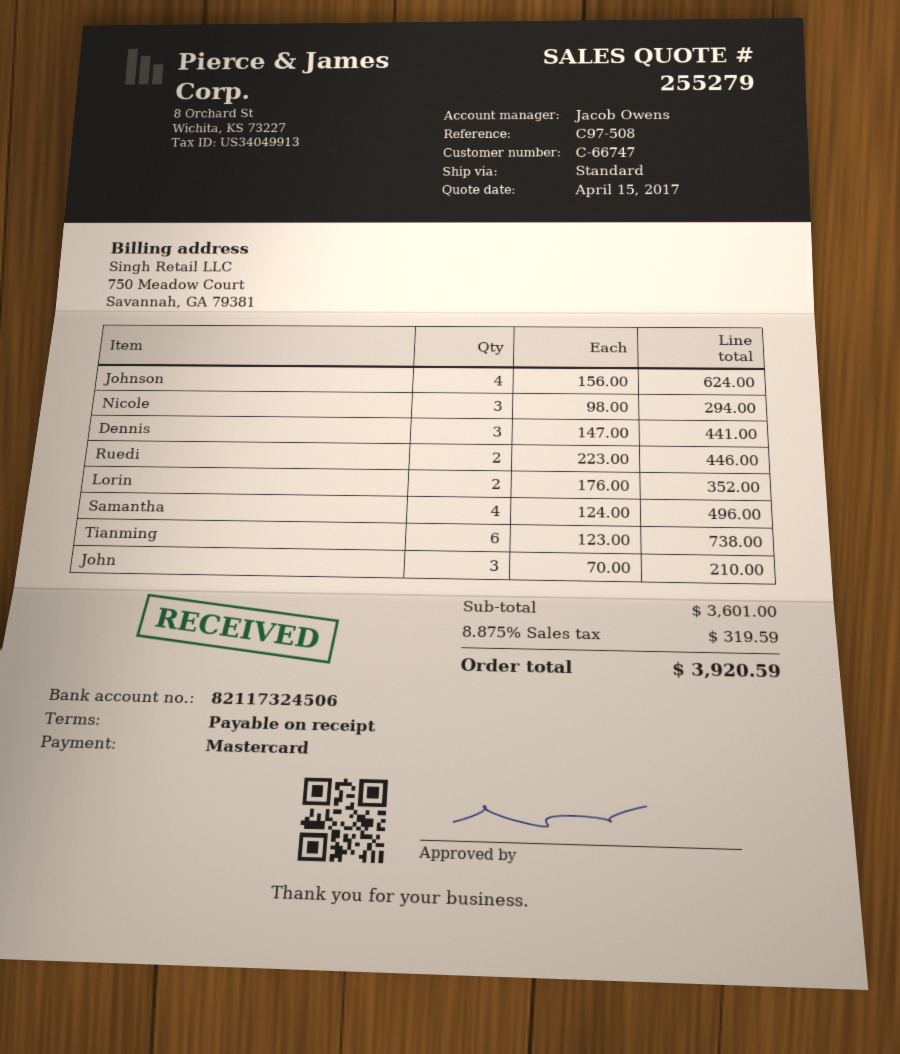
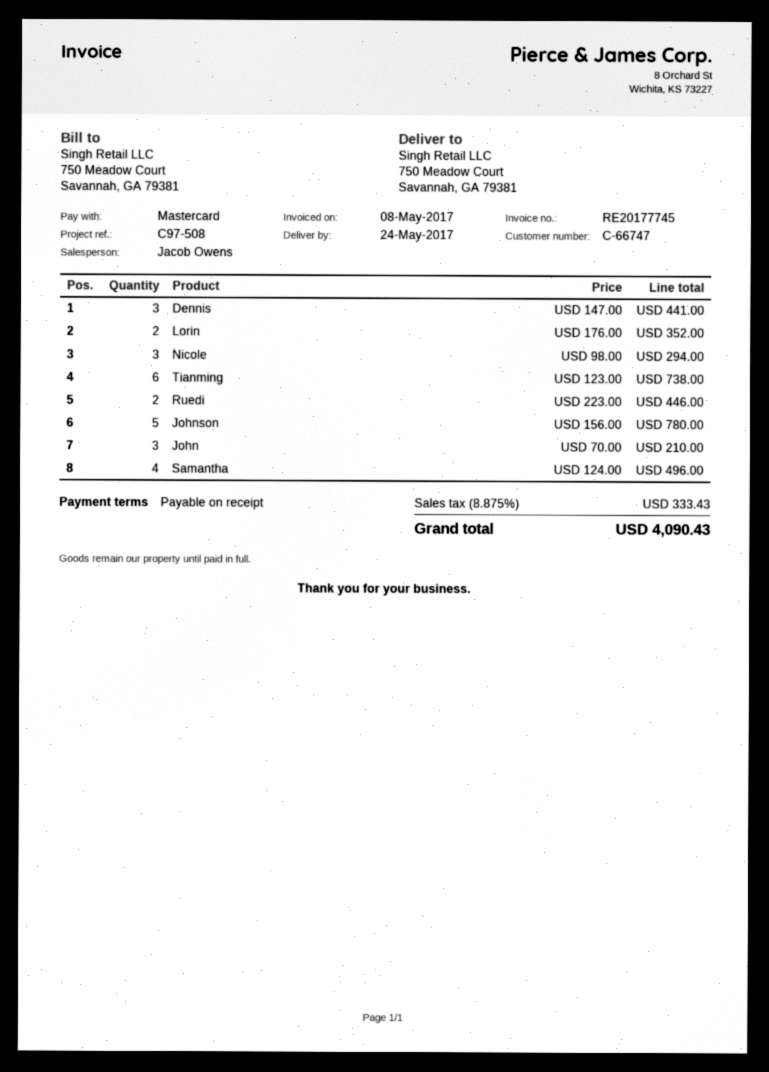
Johnson: 4 x 156.00 = 624.00 -> 5 x 156.00 = 780.00
tax: 8.875% = 319.59 -> 8.875% = 333.43
total: 3920.59 -> 4090.43

